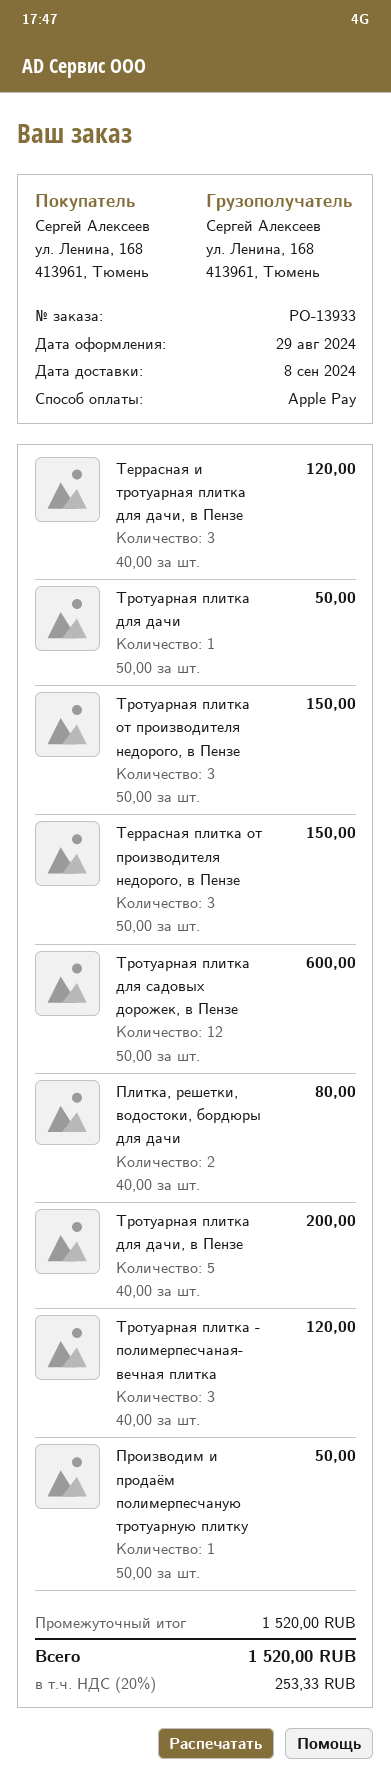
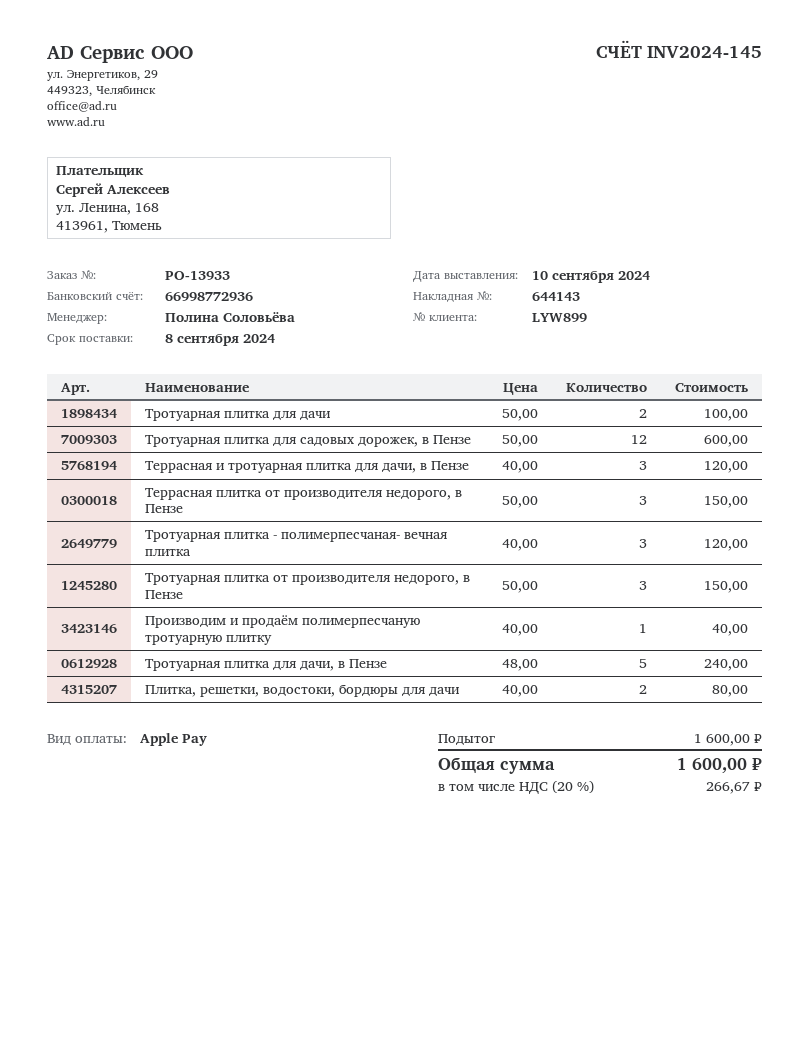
Тротуарная плитка для дачи: 1 x 50.00 = 50.00 -> 2 x 50.00 = 100.00
Тротуарная плитка для дачи, в Пензе: 5 x 40.00 = 200.00 -> 5 x 48.00 = 240.00
Производим и продаём полимерпесчаную тротуарную плитку: 1 x 50.00 = 50.00 -> 1 x 40.00 = 40.00
subtotal: 1520.00 -> 1600.00
tax: 20% = 253.33 -> 20% = 266.67
total: 1520.00 -> 1600.00

